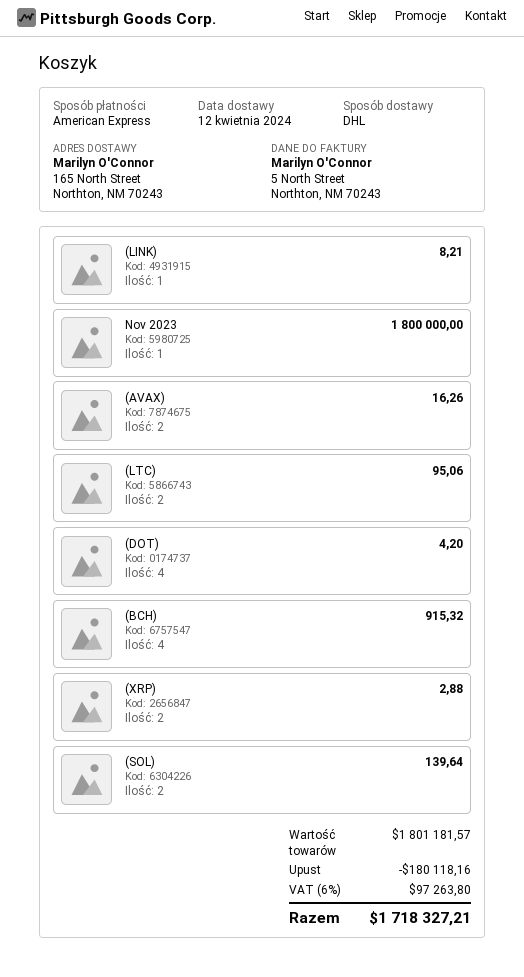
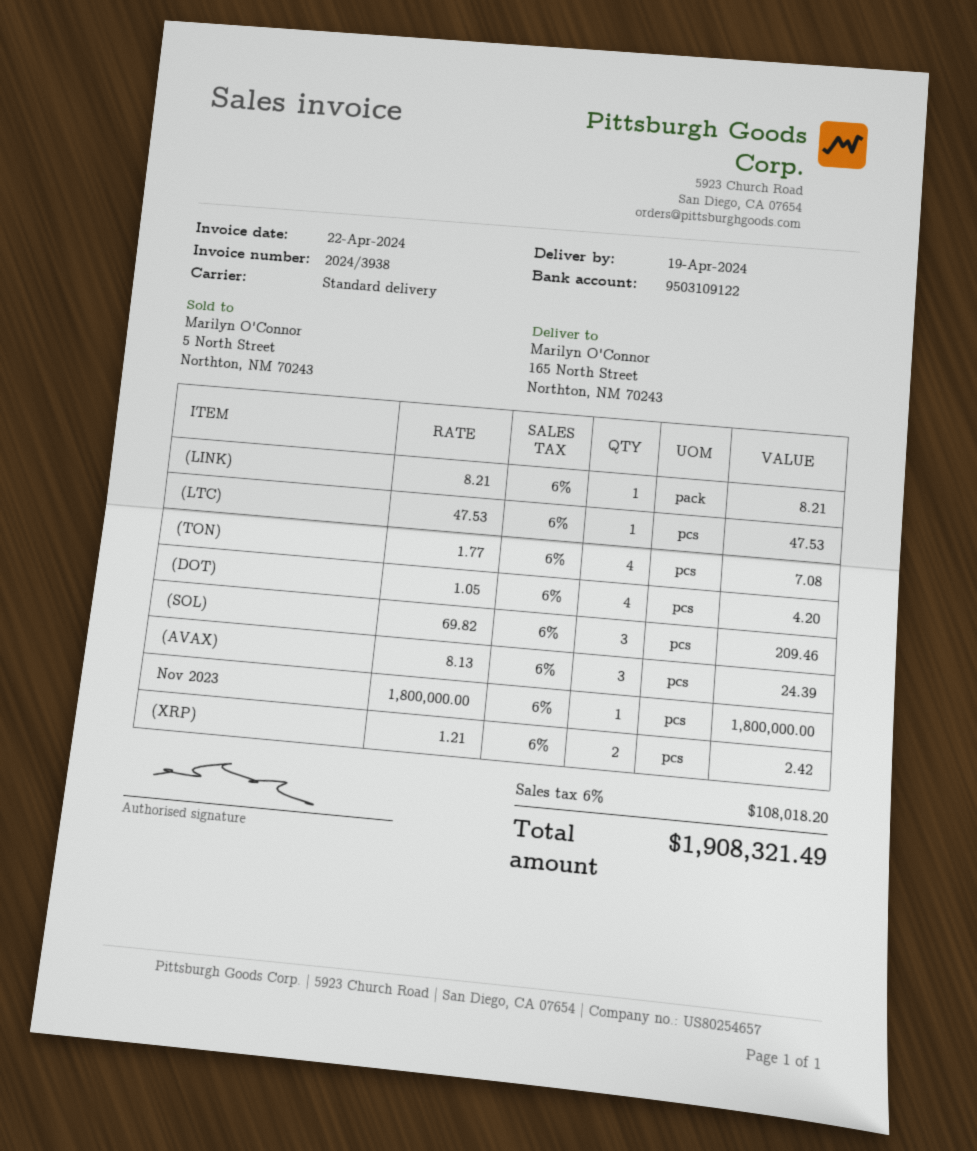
delivery date: 2024-04-12 -> 2024-04-19
shipping method: DHL -> standard
(AVAX): 2 for 16.26 -> 3 for 24.39
(LTC): 2 for 95.06 -> 1 for 47.53
(BCH): 4 for 915.32 -> none
(XRP): 2 for 2.88 -> 2 for 2.42
(SOL): 2 for 139.64 -> 3 for 209.46
(TON): none -> 4 for 7.08
discount: 180118.16 -> none
tax: 6% = 97263.80 -> 6% = 108018.20
total: 1718327.21 -> 1908321.49

